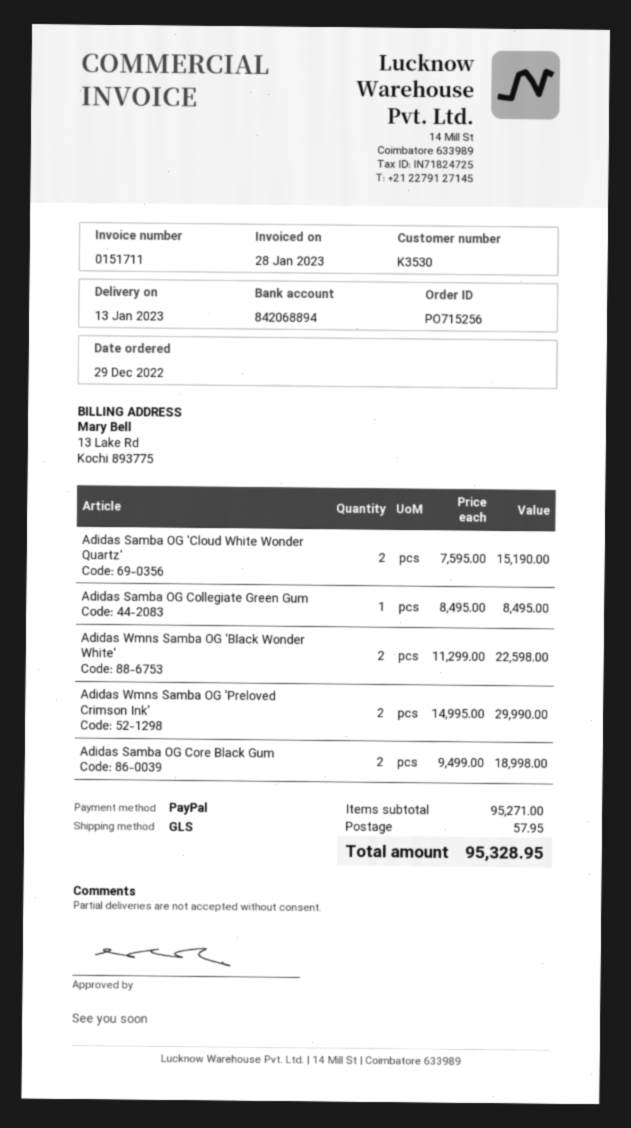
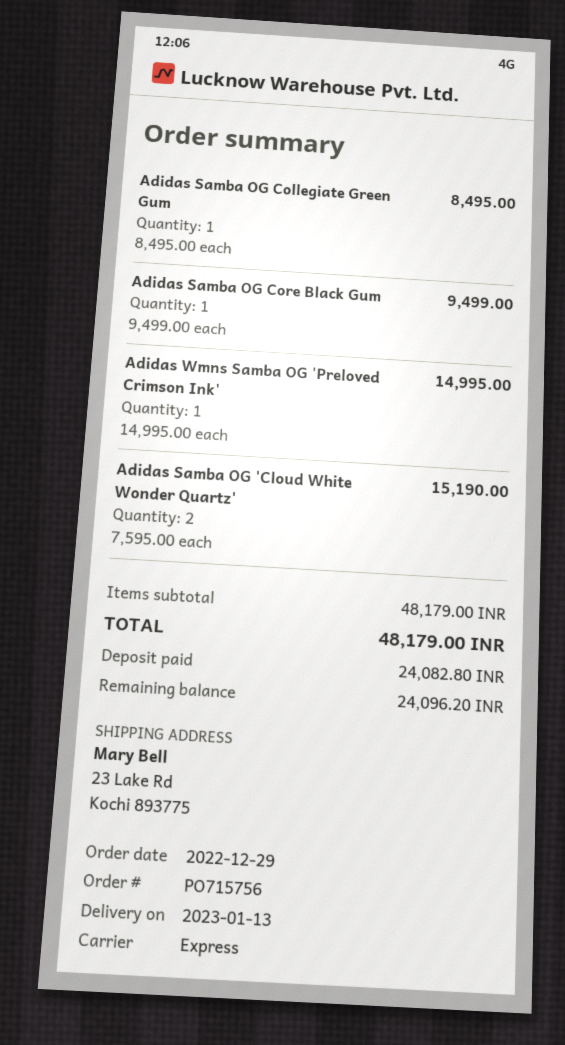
order number: PO715256 -> PO715756
shipping method: GLS -> express
Adidas Wmns Samba OG 'Black Wonder White': 2 x 11299.00 = 22598.00 -> none
Adidas Wmns Samba OG 'Preloved Crimson Ink': 2 x 14995.00 = 29990.00 -> 1 x 14995.00 = 14995.00
Adidas Samba OG Core Black Gum: 2 x 9499.00 = 18998.00 -> 1 x 9499.00 = 9499.00
subtotal: 95271.00 -> 48179.00
shipping: 57.95 -> none
total: 95328.95 -> 48179.00

